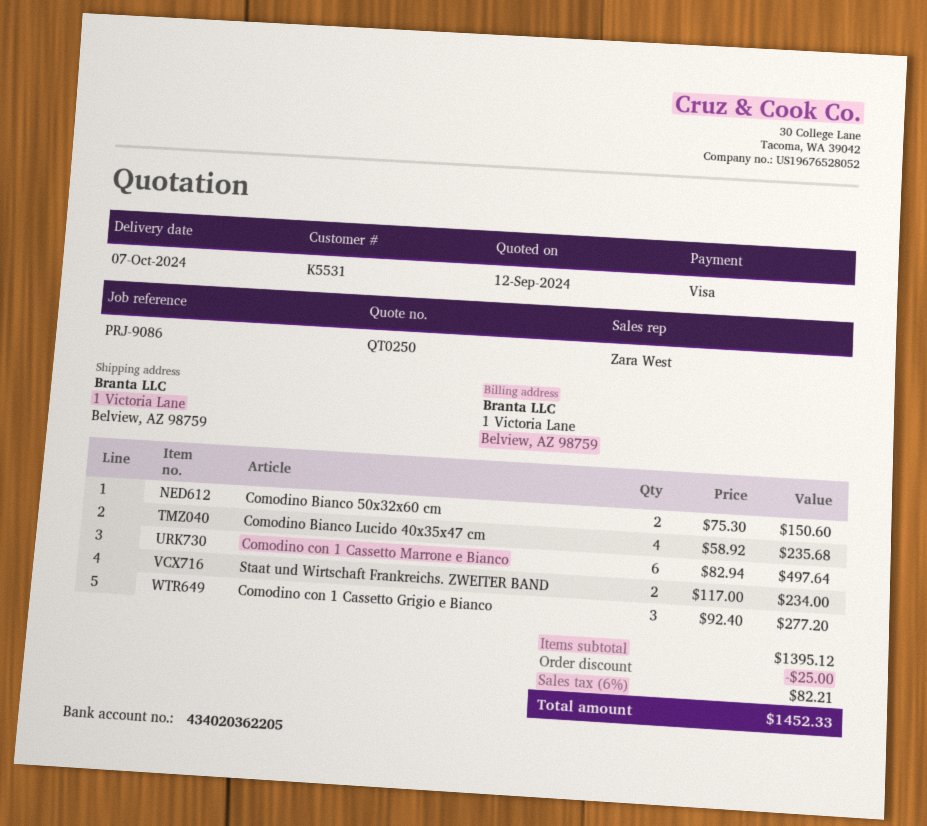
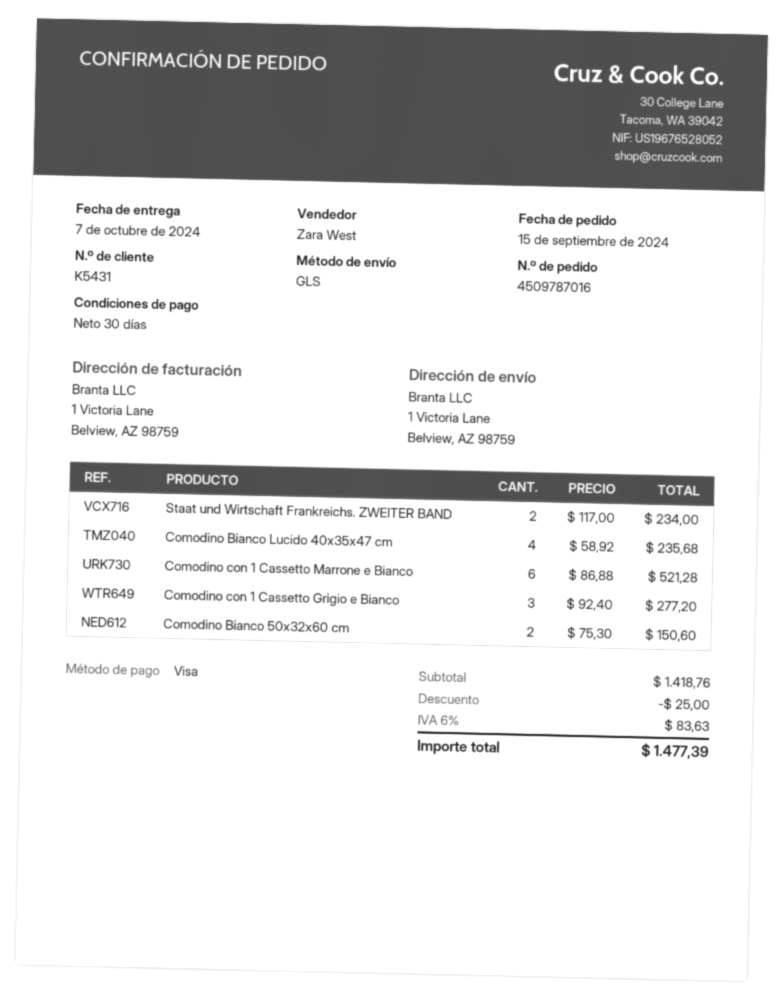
customer number: K5531 -> K5431
Comodino con 1 Cassetto Marrone e Bianco: 6 x 82.94 = 497.64 -> 6 x 86.88 = 521.28
subtotal: 1395.12 -> 1418.76
tax: 6% = 82.21 -> 6% = 83.63
total: 1452.33 -> 1477.39

